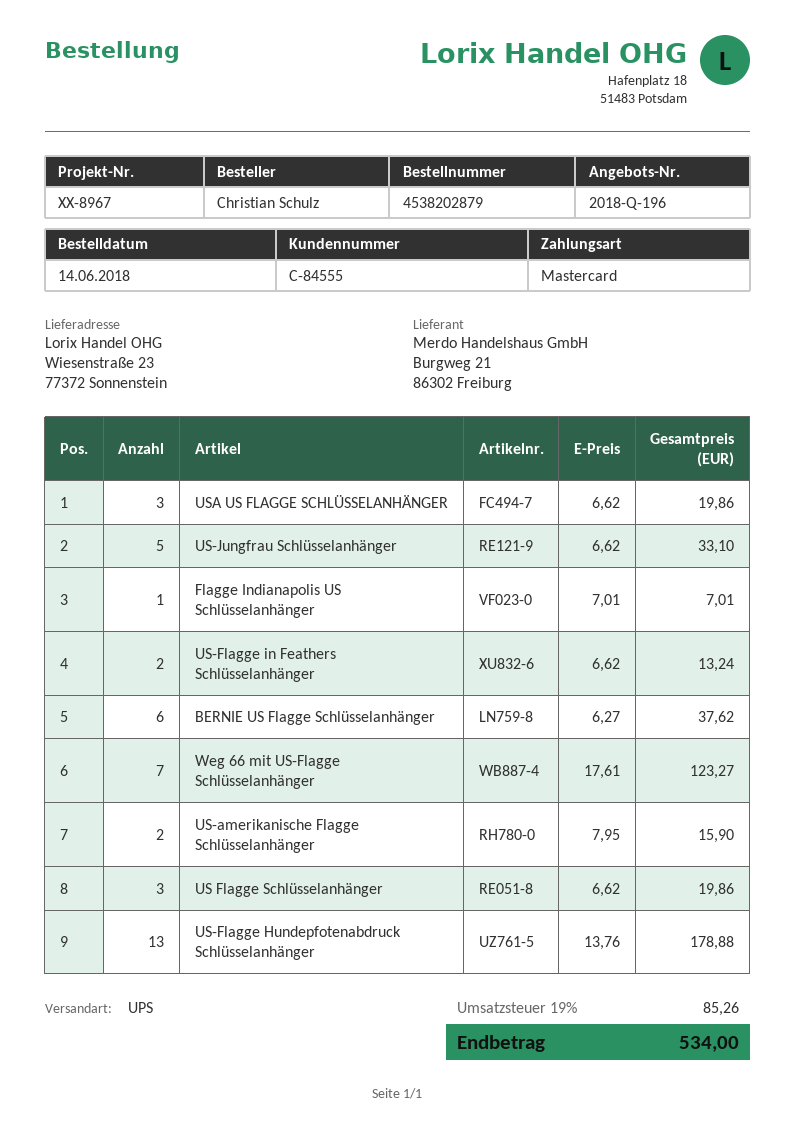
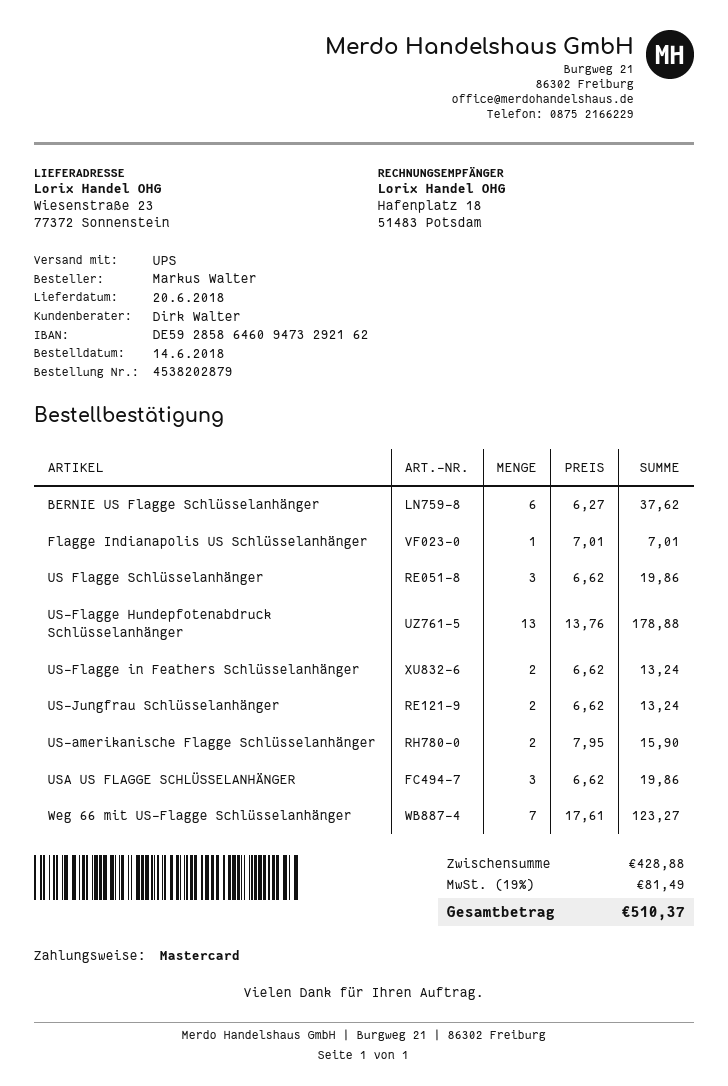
ordered by: Christian Schulz -> Markus Walter
US-Jungfrau Schlüsselanhänger: 5 x 6.62 = 33.10 -> 2 x 6.62 = 13.24
tax: 19% = 85.26 -> 19% = 81.49
total: 534.00 -> 510.37

